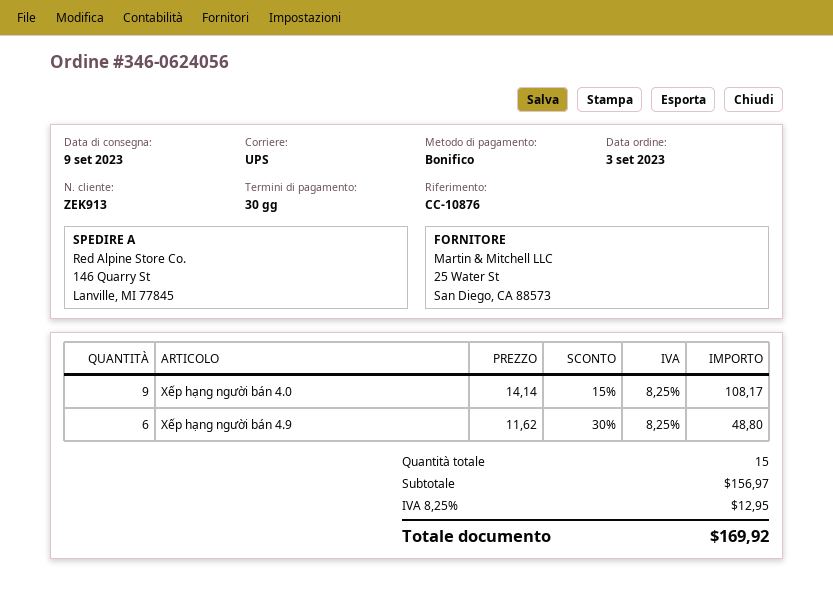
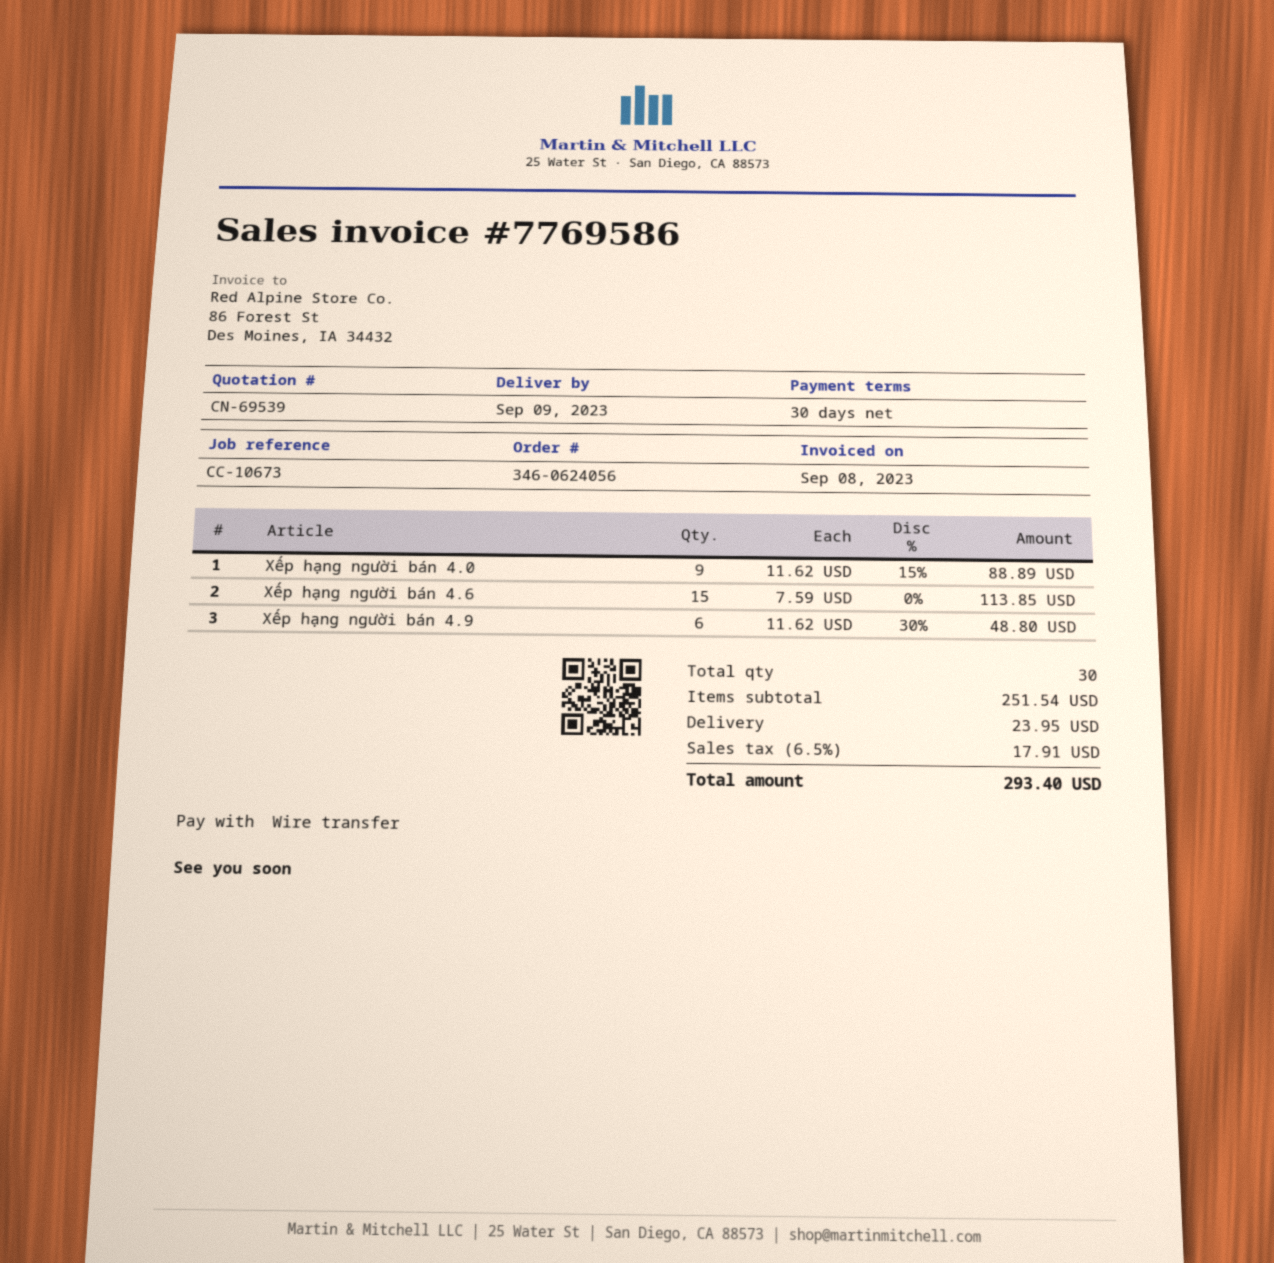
reference: CC-10876 -> CC-10673
Xếp hạng người bán 4.0: 9 x 14.14 - 15% = 108.17 -> 9 x 11.62 - 15% = 88.89
Xếp hạng người bán 4.6: none -> 15 x 7.59 = 113.85
total quantity: 15 -> 30
subtotal: 156.97 -> 251.54
shipping: none -> 23.95
tax: 8.25% = 12.95 -> 6.5% = 17.91
total: 169.92 -> 293.40

